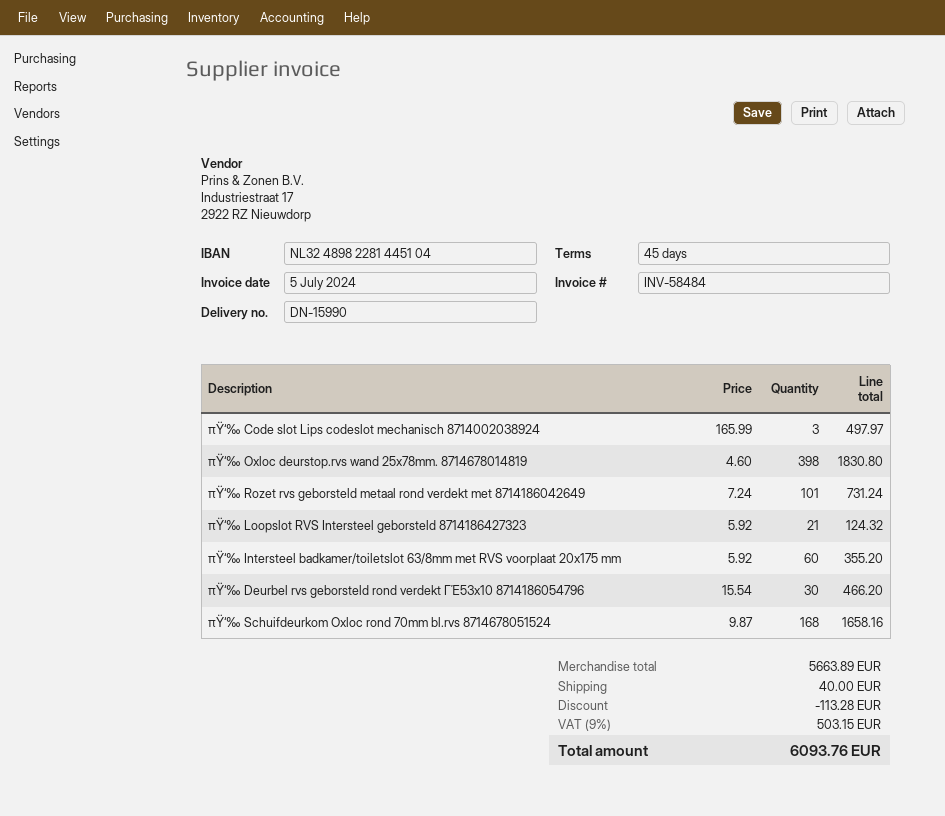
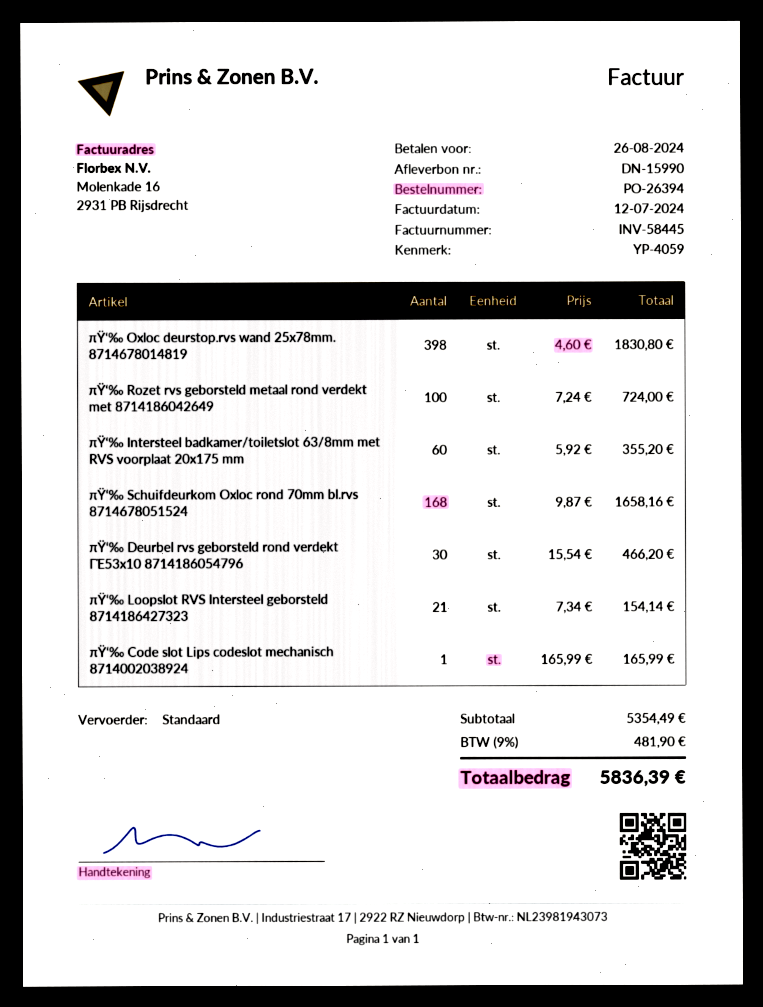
invoice number: INV-58484 -> INV-58445
invoice date: 2024-07-05 -> 2024-07-12
πŸ‘‰ Code slot Lips codeslot mechanisch 8714002038924: 3 x 165.99 = 497.97 -> 1 x 165.99 = 165.99
πŸ‘‰ Rozet rvs geborsteld metaal rond verdekt met 8714186042649: 101 x 7.24 = 731.24 -> 100 x 7.24 = 724.00
πŸ‘‰ Loopslot RVS Intersteel geborsteld 8714186427323: 21 x 5.92 = 124.32 -> 21 x 7.34 = 154.14
subtotal: 5663.89 -> 5354.49
discount: 113.28 -> none
shipping: 40.00 -> none
tax: 9% = 503.15 -> 9% = 481.90
total: 6093.76 -> 5836.39

